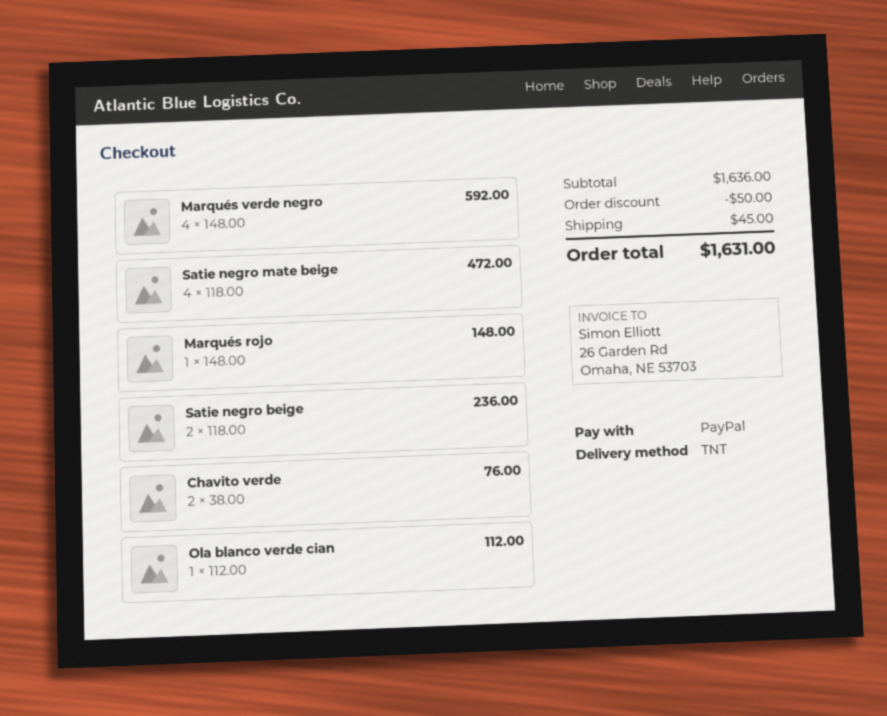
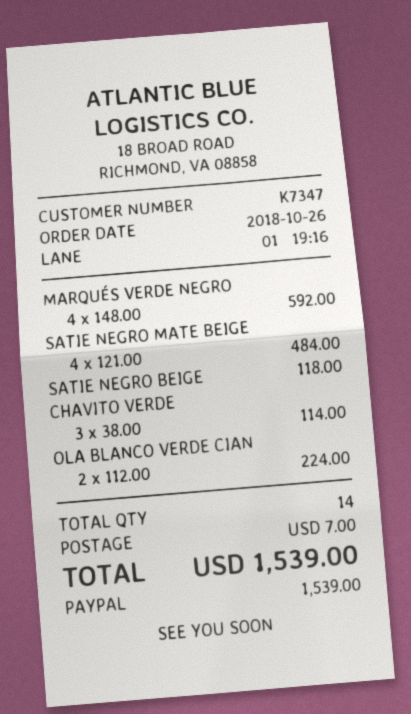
Satie negro mate beige: 4 x 118.00 = 472.00 -> 4 x 121.00 = 484.00
Marqués rojo: 1 x 148.00 = 148.00 -> none
Satie negro beige: 2 x 118.00 = 236.00 -> 1 x 118.00 = 118.00
Chavito verde: 2 x 38.00 = 76.00 -> 3 x 38.00 = 114.00
Ola blanco verde cian: 1 x 112.00 = 112.00 -> 2 x 112.00 = 224.00
discount: 50.00 -> none
shipping: 45.00 -> 7.00
total: 1631.00 -> 1539.00

